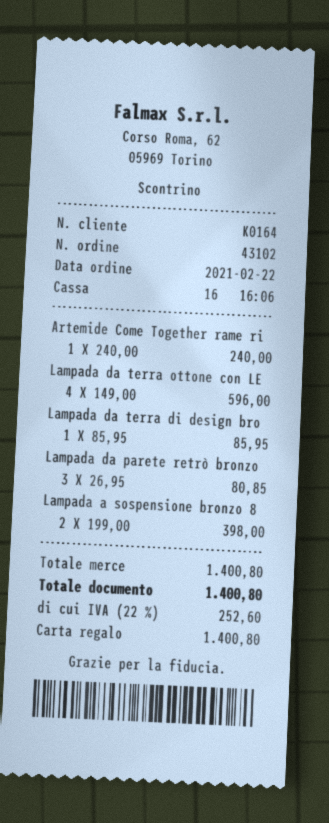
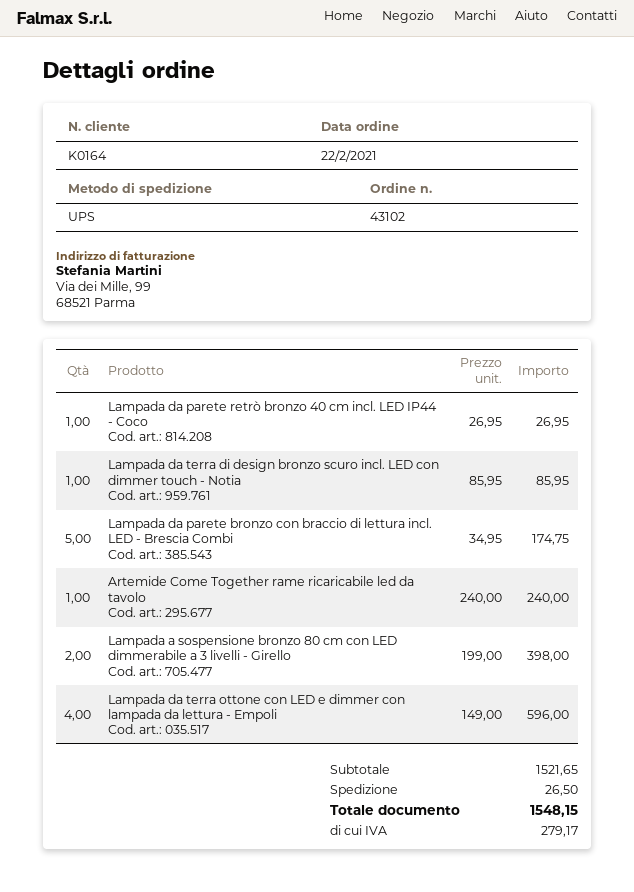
Lampada da parete retrò bronzo: 3 x 26.95 = 80.85 -> 1 x 26.95 = 26.95
Lampada da parete bronzo con braccio di lettura incl. LED - Brescia Combi: none -> 5 x 34.95 = 174.75
subtotal: 1400.80 -> 1521.65
shipping: none -> 26.50
tax: 252.60 -> 279.17
total: 1400.80 -> 1548.15

